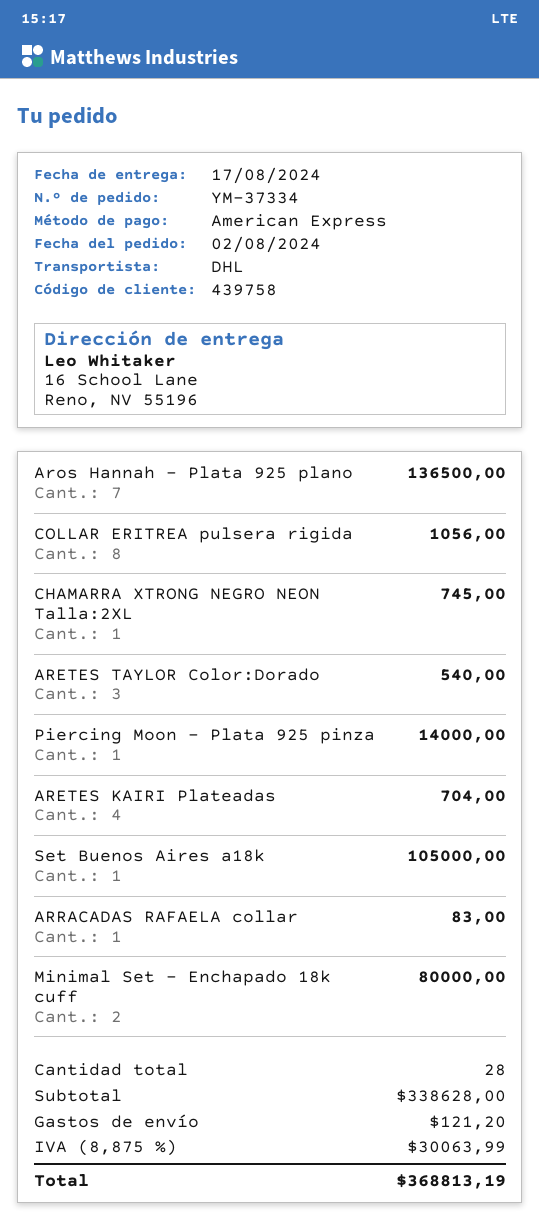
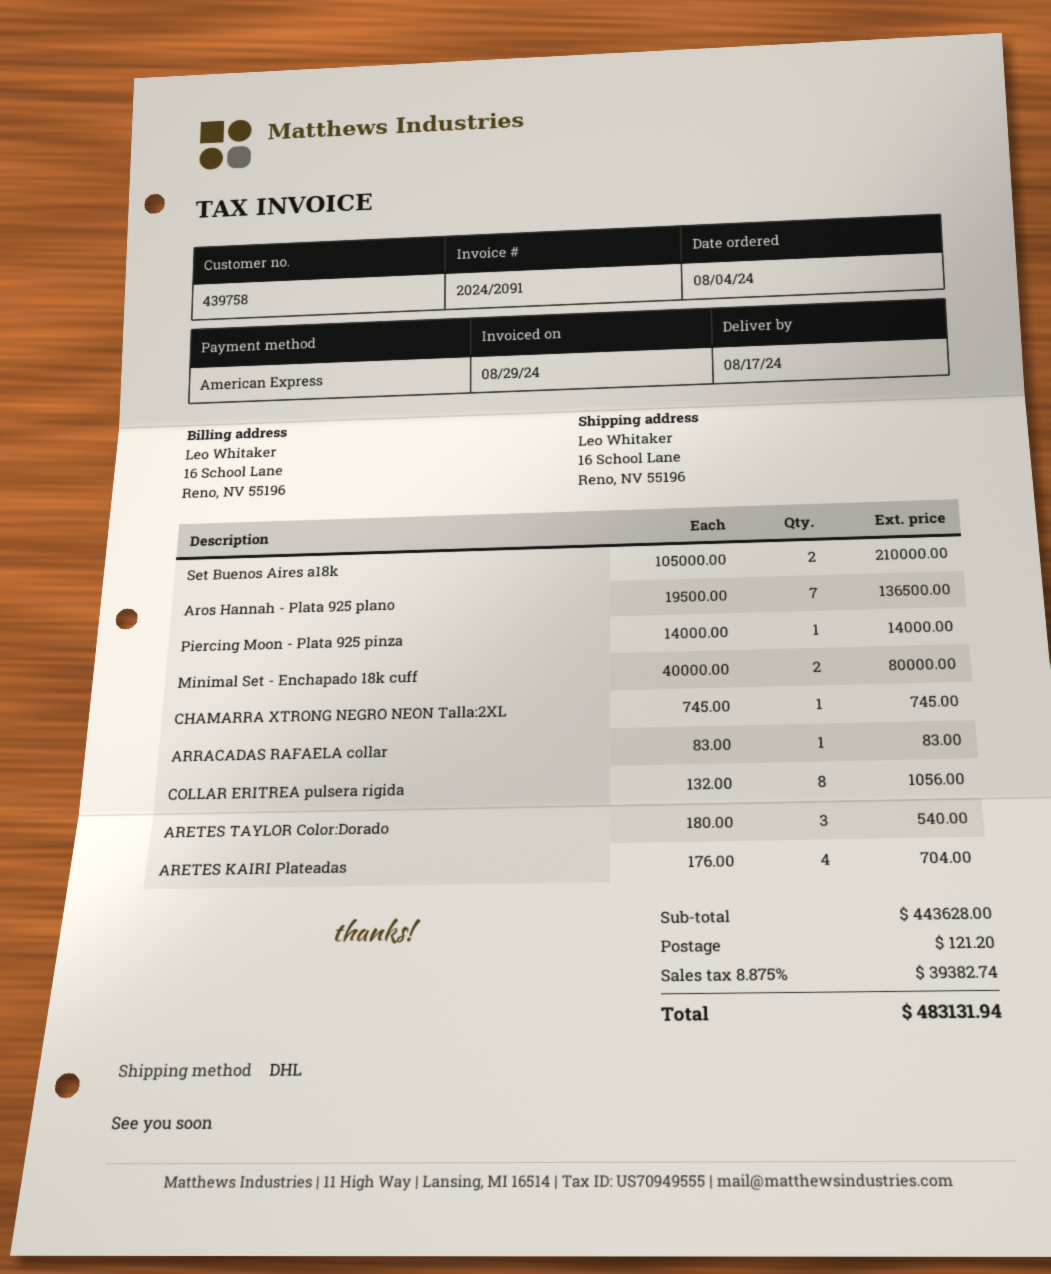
order date: 2024-08-02 -> 2024-08-04
Set Buenos Aires a18k: 1 for 105000.00 -> 2 for 210000.00
subtotal: 338628.00 -> 443628.00
tax: 8.875% = 30063.99 -> 8.875% = 39382.74
total: 368813.19 -> 483131.94

